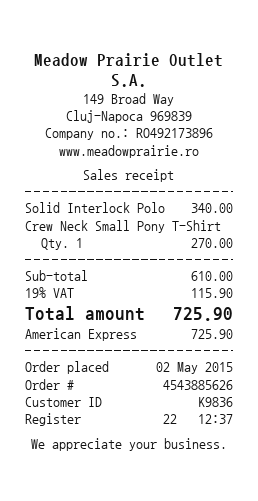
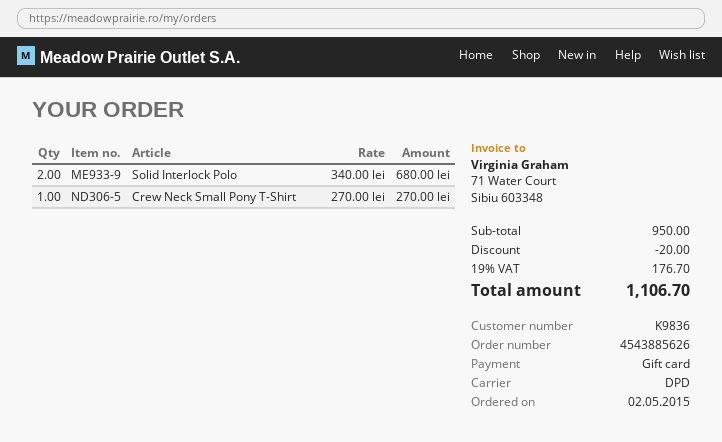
payment method: American Express -> gift card
Solid Interlock Polo: 1 for 340.00 -> 2 for 680.00
subtotal: 610.00 -> 950.00
discount: none -> 20.00
tax: 19% = 115.90 -> 19% = 176.70
total: 725.90 -> 1106.70

